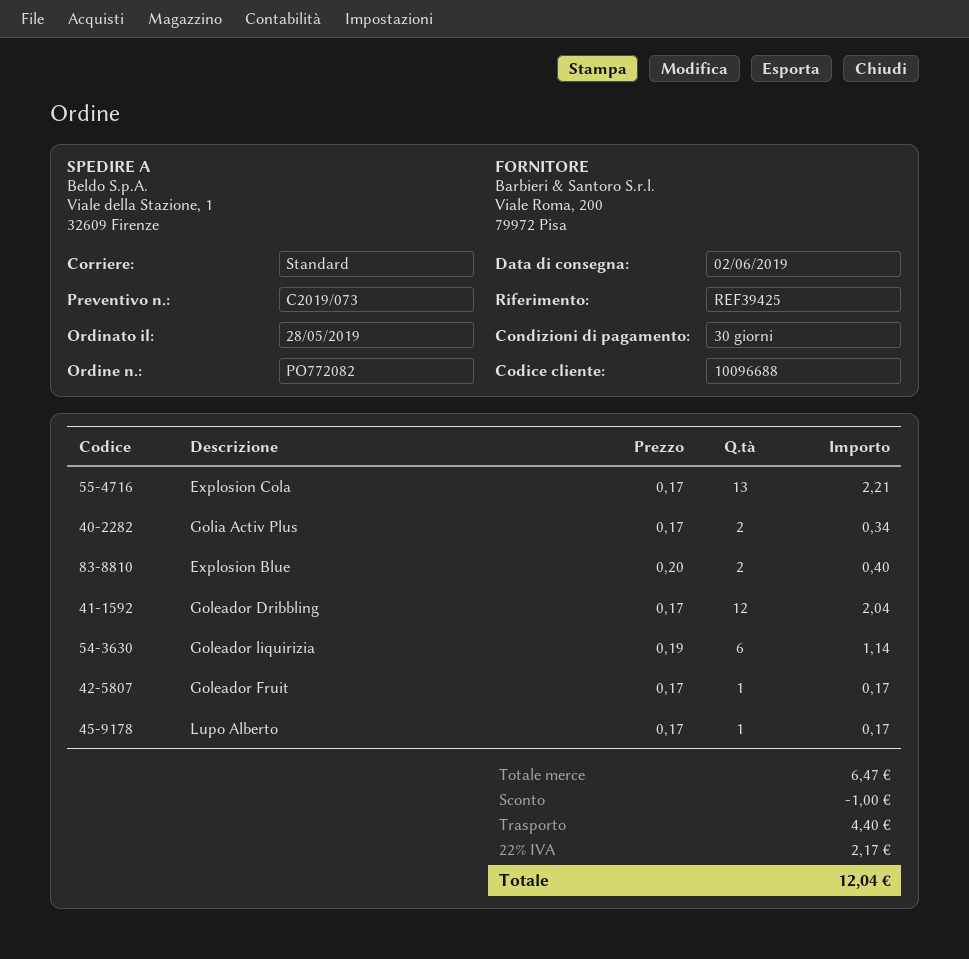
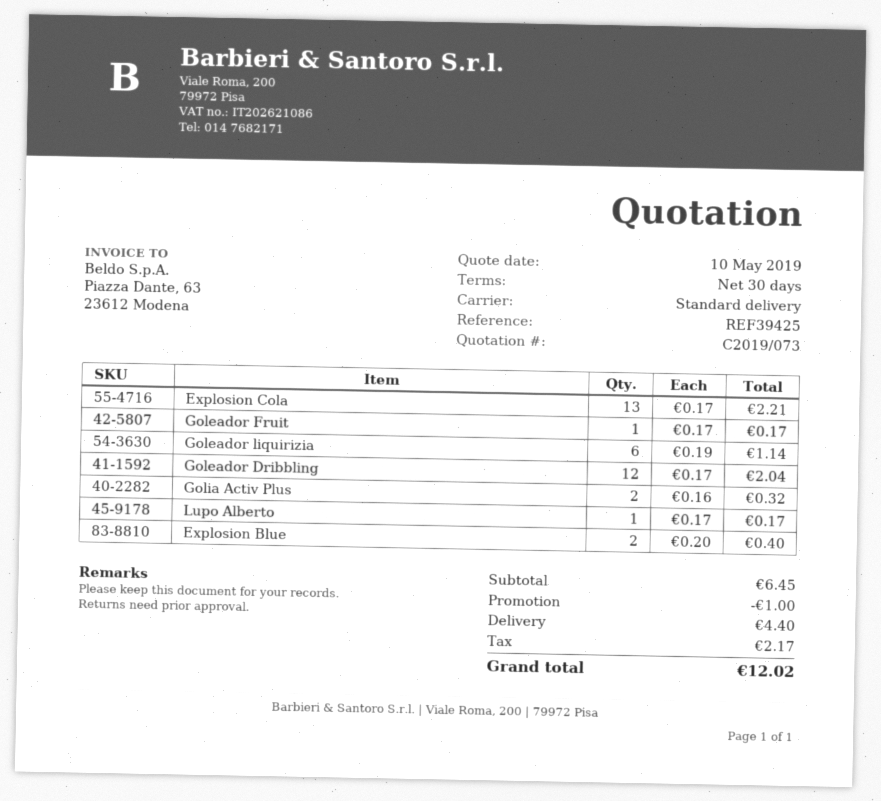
Golia Activ Plus: 2 x 0.17 = 0.34 -> 2 x 0.16 = 0.32
subtotal: 6.47 -> 6.45
total: 12.04 -> 12.02

